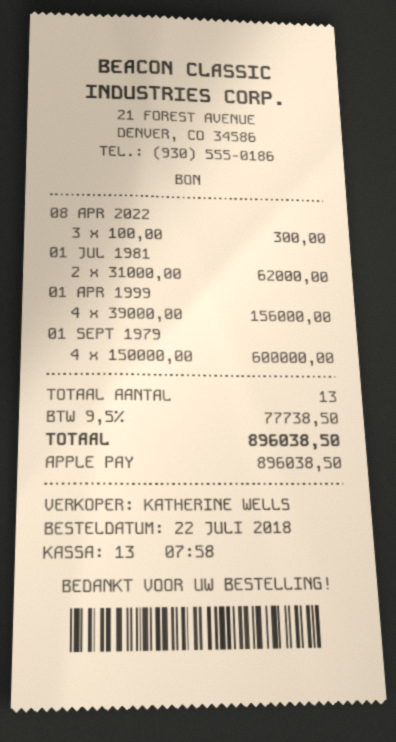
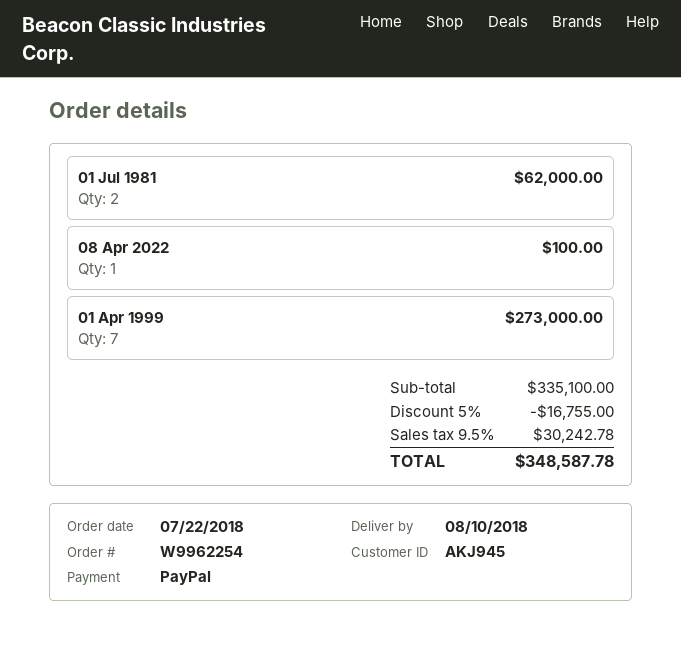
payment method: Apple Pay -> PayPal
08 APR 2022: 3 for 300.00 -> 1 for 100.00
01 APR 1999: 4 for 156000.00 -> 7 for 273000.00
01 SEPT 1979: 4 for 600000.00 -> none
discount: none -> 5% = 16755.00
tax: 9.5% = 77738.50 -> 9.5% = 30242.78
total: 896038.50 -> 348587.78

